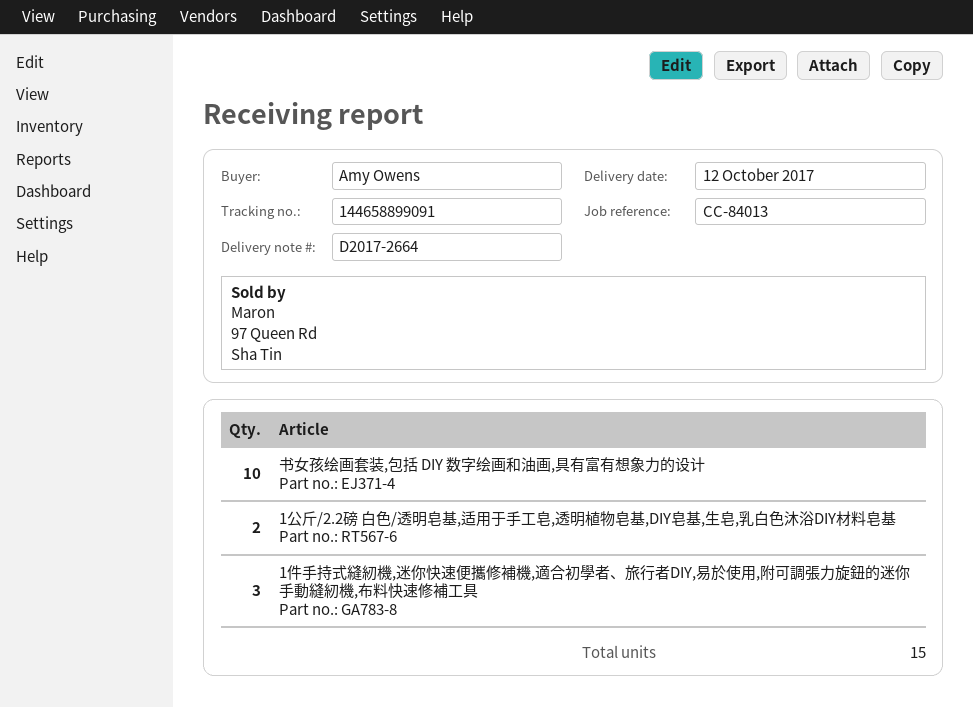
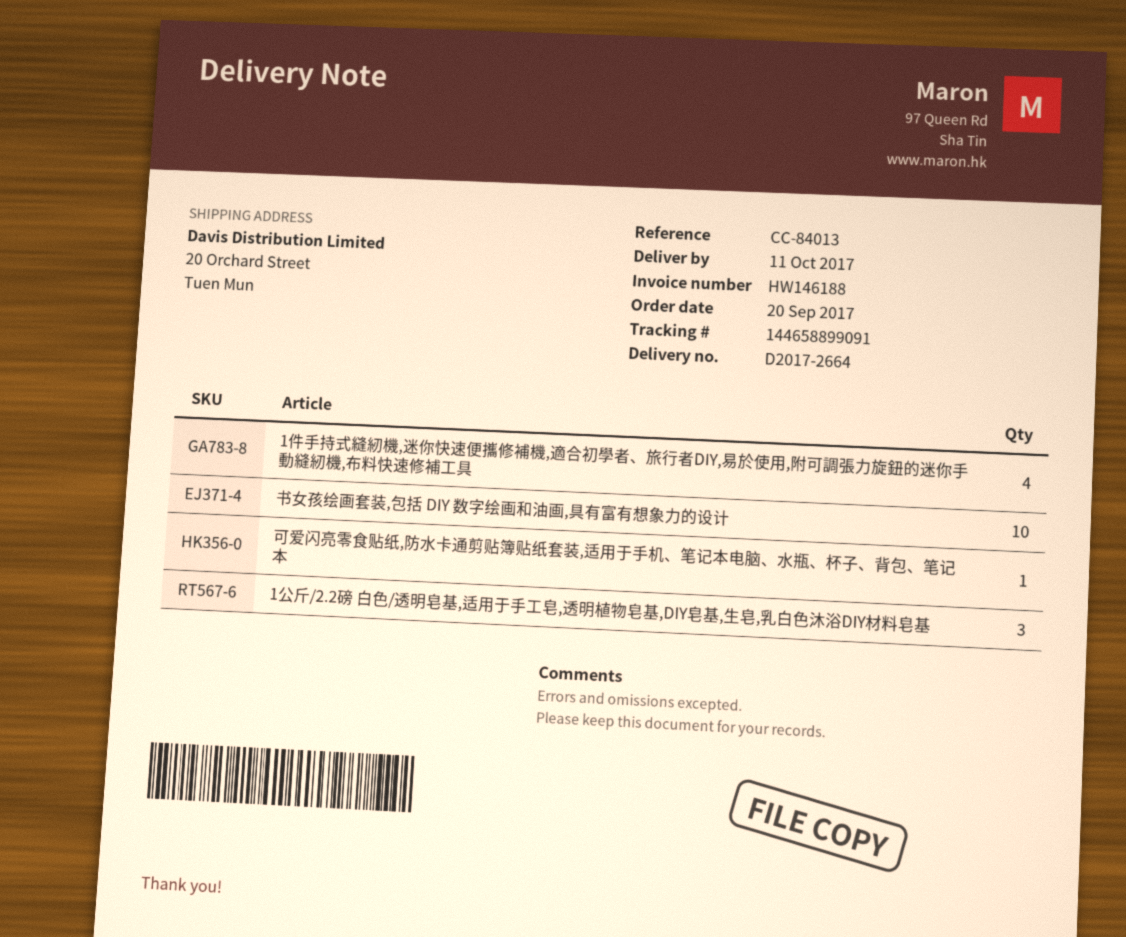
delivery date: 2017-10-12 -> 2017-10-11
1公斤/2.2磅 白色/透明皂基,适用于手工皂,透明植物皂基,DIY皂基,生皂,乳白色沐浴DIY材料皂基: 2 -> 3
1件手持式縫紉機,迷你快速便攜修補機,適合初學者、旅行者DIY,易於使用,附可調張力旋鈕的迷你手動縫紉機,布料快速修補工具: 3 -> 4
可爱闪亮零食贴纸,防水卡通剪贴簿贴纸套装,适用于手机、笔记本电脑、水瓶、杯子、背包、笔记本: none -> 1

